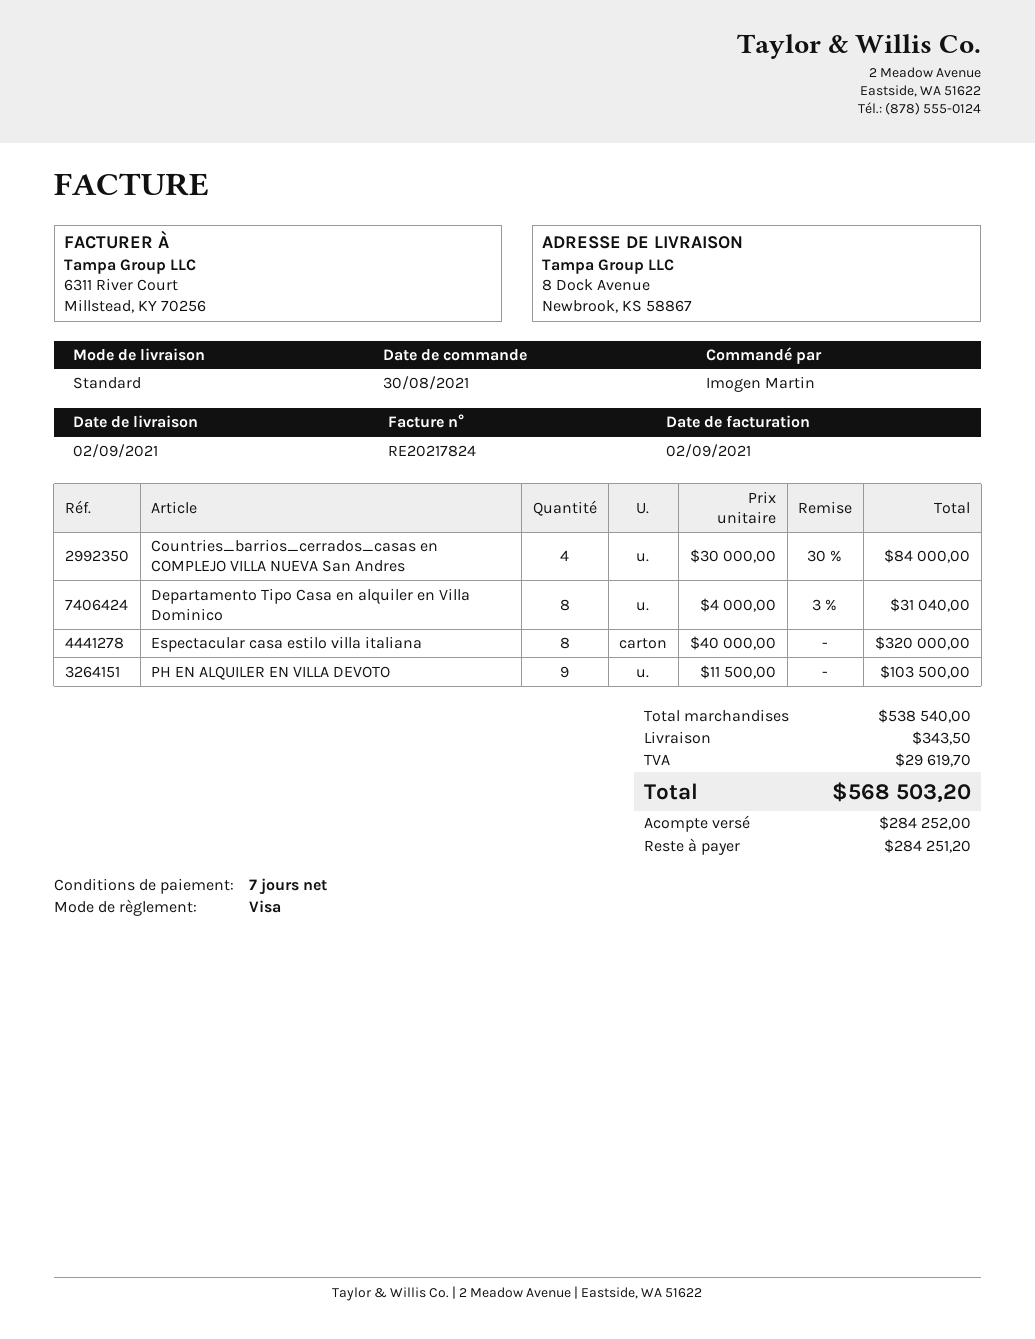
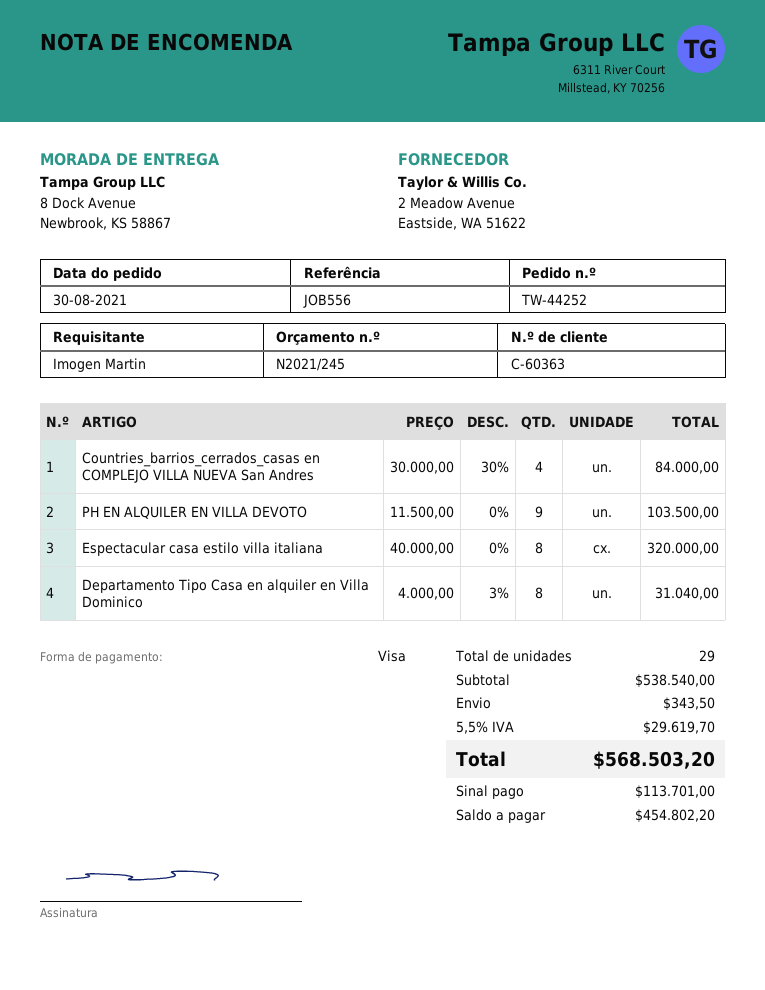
deposit: 284252.00 -> 113701.00
balance: 284251.20 -> 454802.20

